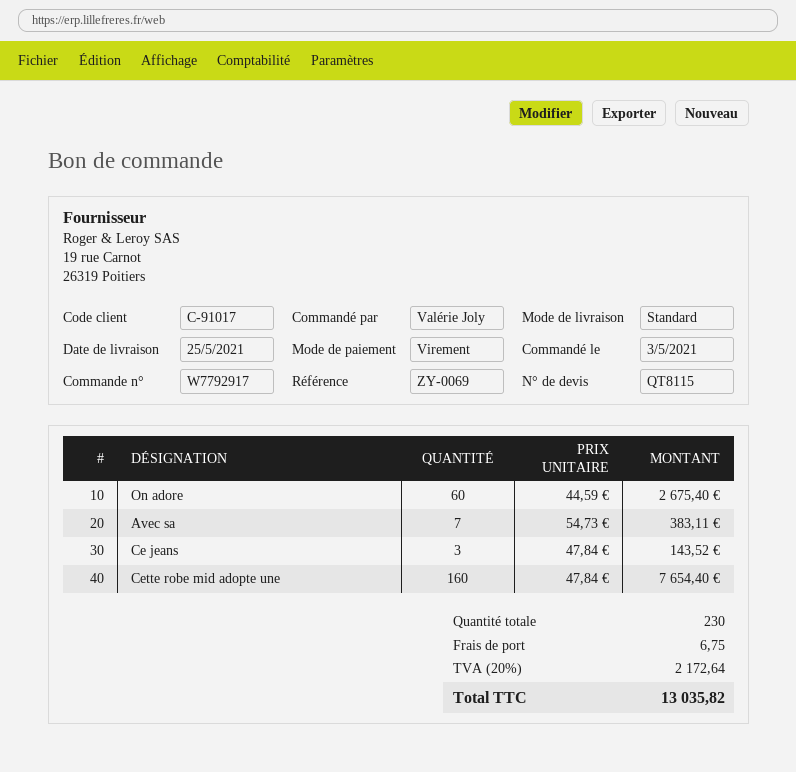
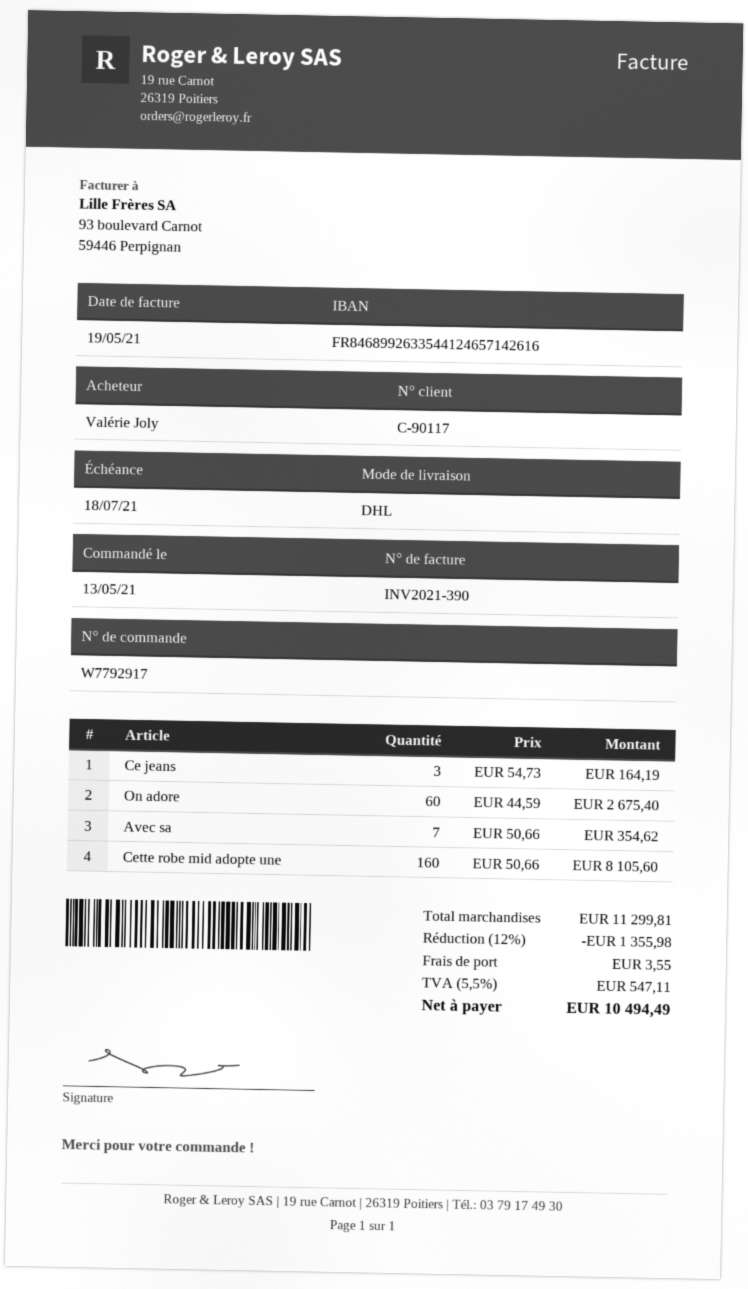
order date: 2021-05-03 -> 2021-05-13
customer number: C-91017 -> C-90117
shipping method: standard -> DHL
Avec sa: 7 x 54.73 = 383.11 -> 7 x 50.66 = 354.62
Ce jeans: 3 x 47.84 = 143.52 -> 3 x 54.73 = 164.19
Cette robe mid adopte une: 160 x 47.84 = 7654.40 -> 160 x 50.66 = 8105.60
discount: none -> 12% = 1355.98
shipping: 6.75 -> 3.55
tax: 20% = 2172.64 -> 5.5% = 547.11
total: 13035.82 -> 10494.49

